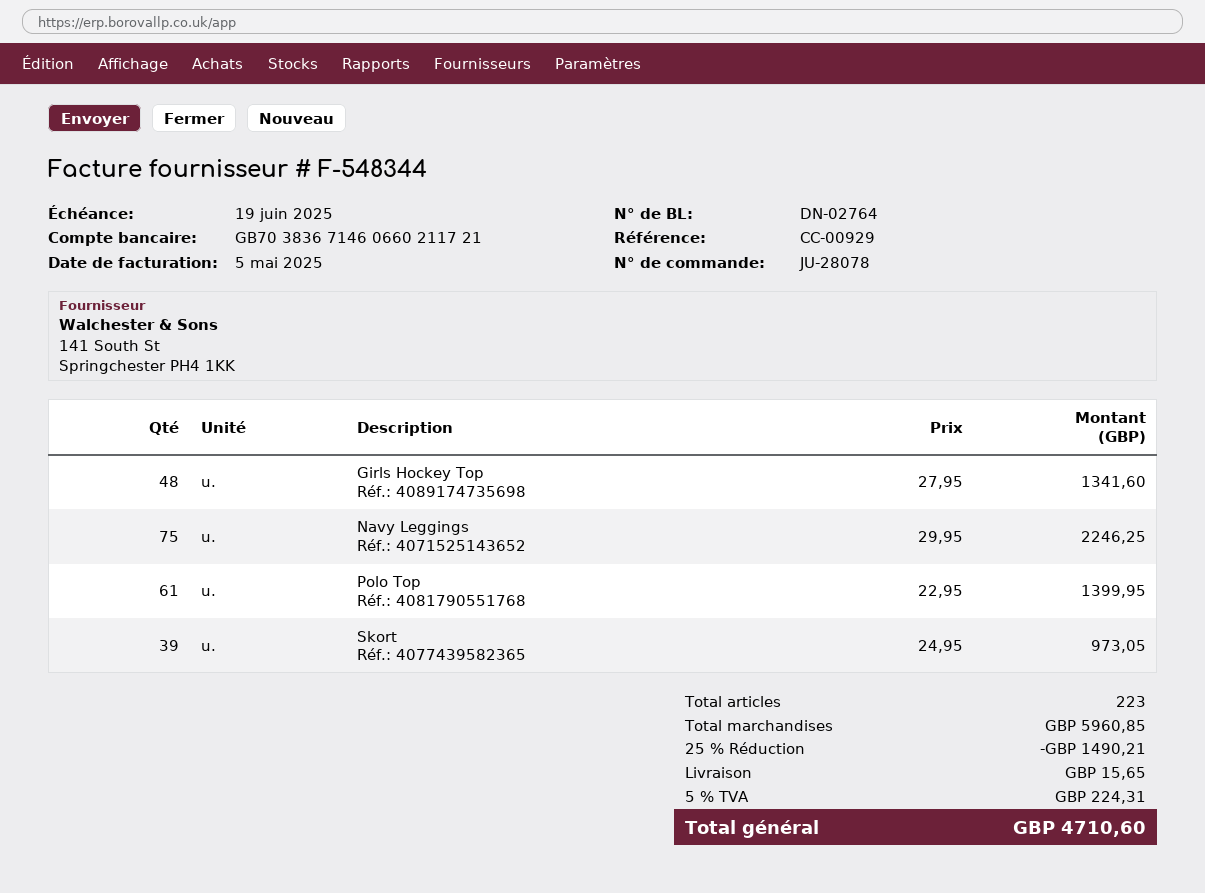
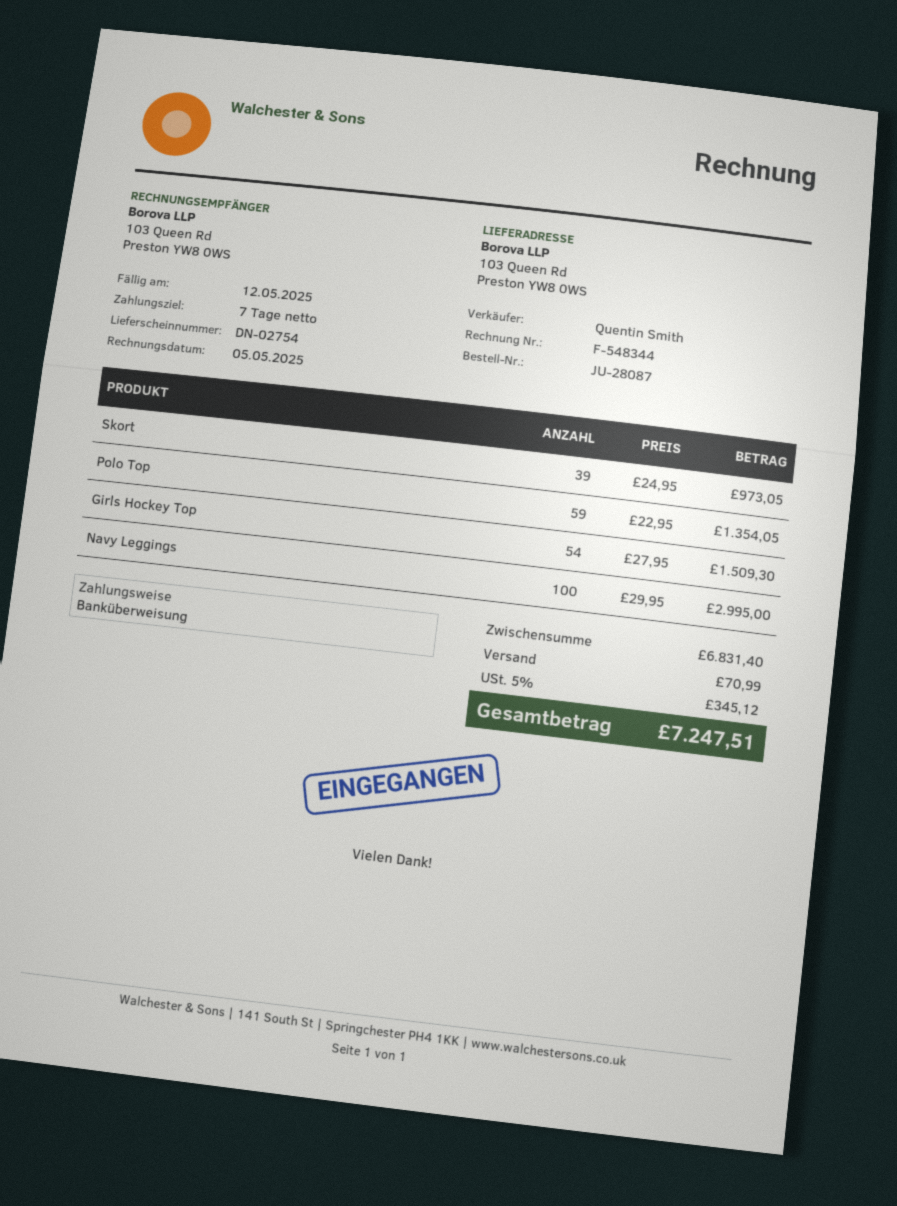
order number: JU-28078 -> JU-28087
delivery note number: DN-02764 -> DN-02754
due date: 2025-06-19 -> 2025-05-12
Girls Hockey Top: 48 x 27.95 = 1341.60 -> 54 x 27.95 = 1509.30
Navy Leggings: 75 x 29.95 = 2246.25 -> 100 x 29.95 = 2995.00
Polo Top: 61 x 22.95 = 1399.95 -> 59 x 22.95 = 1354.05
subtotal: 5960.85 -> 6831.40
discount: 25% = 1490.21 -> none
shipping: 15.65 -> 70.99
tax: 5% = 224.31 -> 5% = 345.12
total: 4710.60 -> 7247.51

